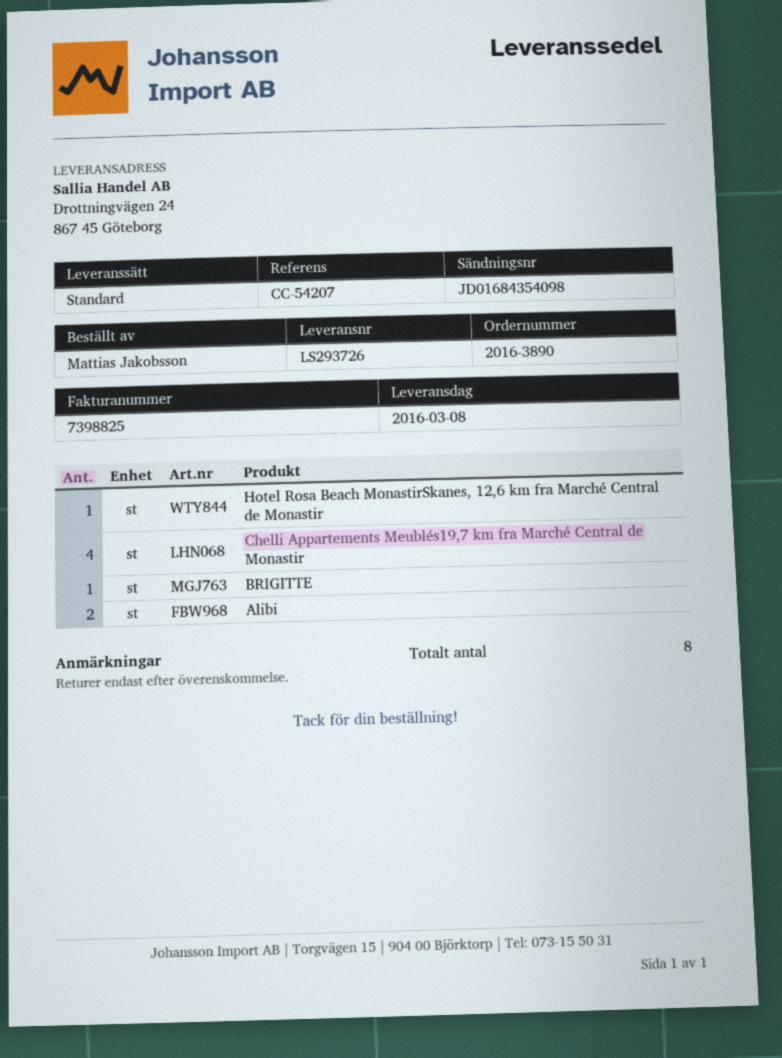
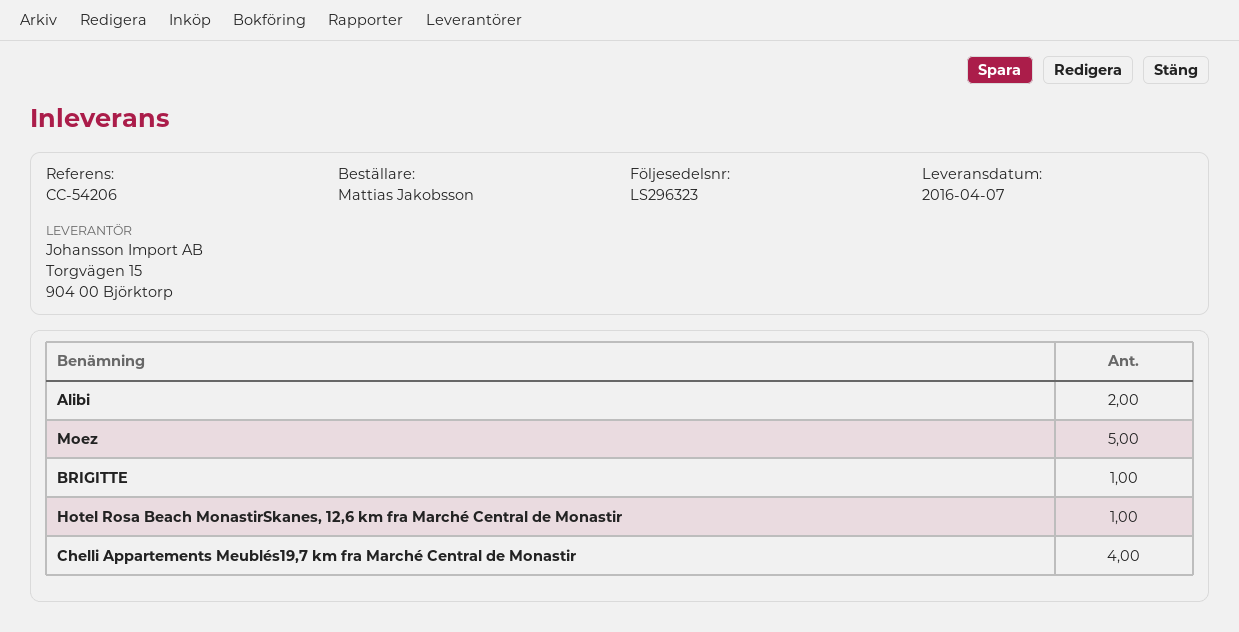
delivery note number: LS293726 -> LS296323
delivery date: 2016-03-08 -> 2016-04-07
reference: CC-54207 -> CC-54206
Moez: none -> 5

